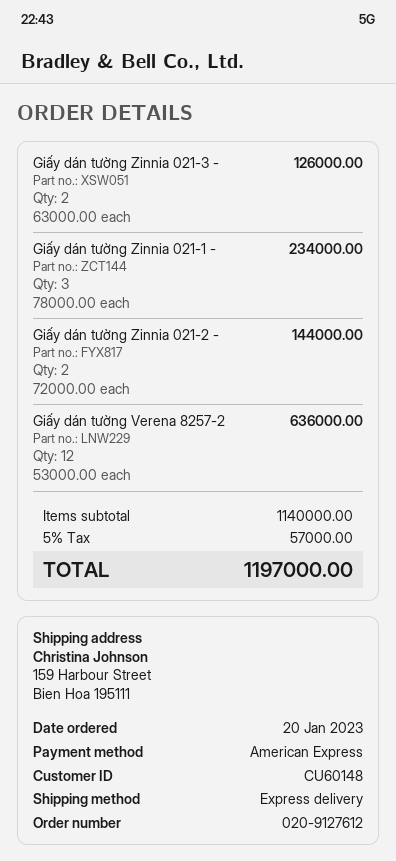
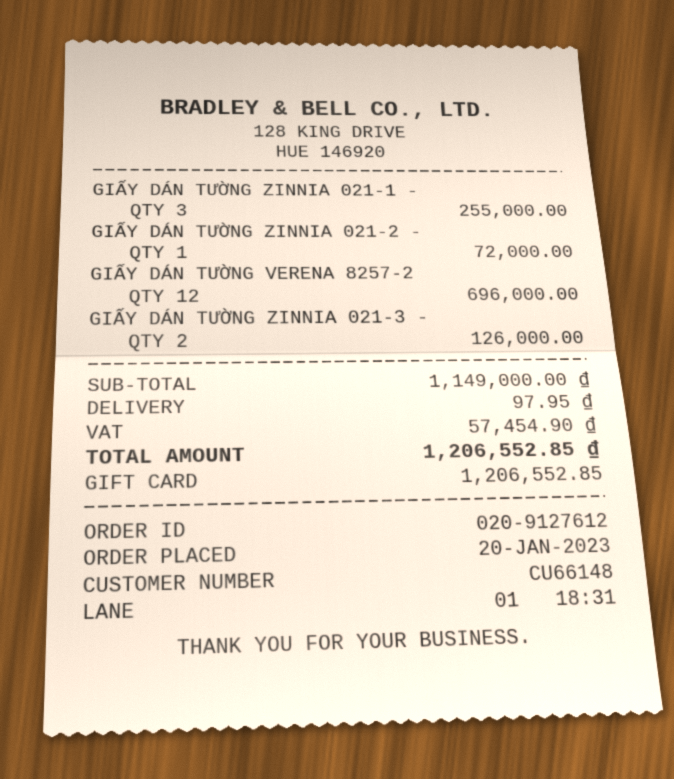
customer number: CU60148 -> CU66148
payment method: American Express -> gift card
Giấy dán tường Zinnia 021-1 -: 3 for 234000.00 -> 3 for 255000.00
Giấy dán tường Zinnia 021-2 -: 2 for 144000.00 -> 1 for 72000.00
Giấy dán tường Verena 8257-2: 12 for 636000.00 -> 12 for 696000.00
subtotal: 1140000.00 -> 1149000.00
shipping: none -> 97.95
tax: 57000.00 -> 57454.90
total: 1197000.00 -> 1206552.85

